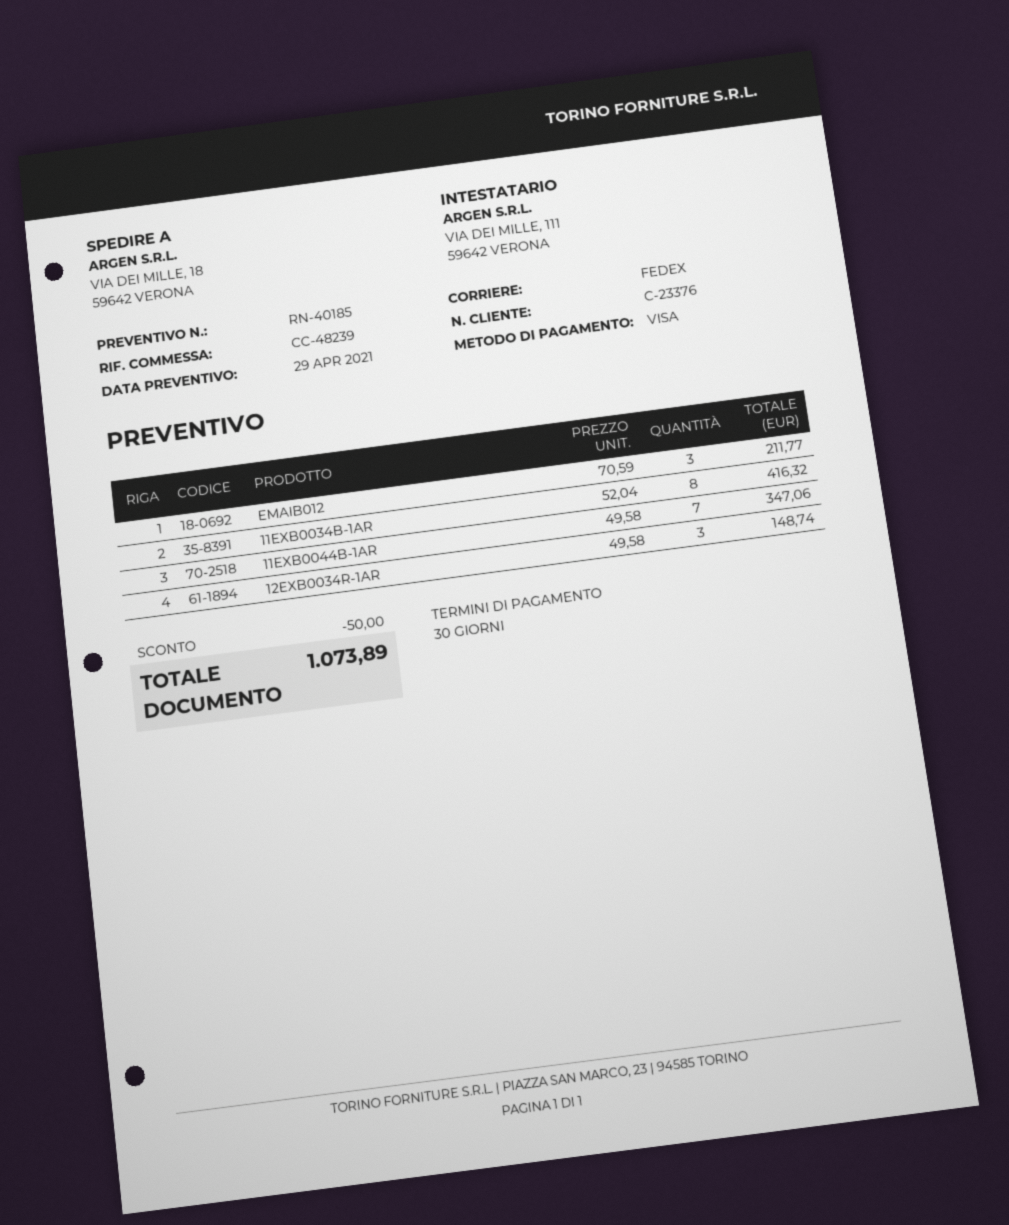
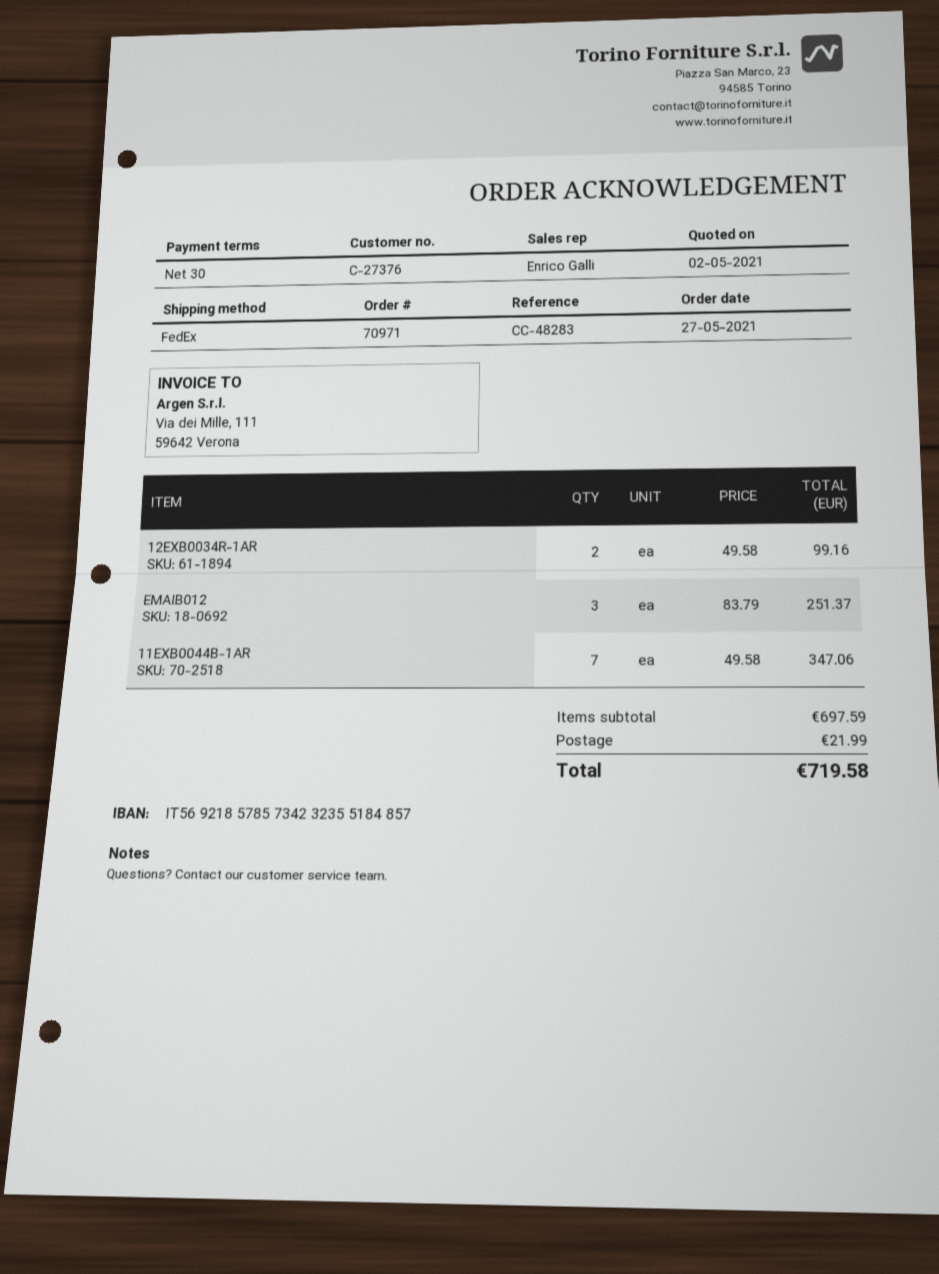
quote date: 2021-04-29 -> 2021-05-02
customer number: C-23376 -> C-27376
reference: CC-48239 -> CC-48283
EMAIB012: 3 x 70.59 = 211.77 -> 3 x 83.79 = 251.37
11EXB0034B-1AR: 8 x 52.04 = 416.32 -> none
12EXB0034R-1AR: 3 x 49.58 = 148.74 -> 2 x 49.58 = 99.16
discount: 50.00 -> none
shipping: none -> 21.99
total: 1073.89 -> 719.58

